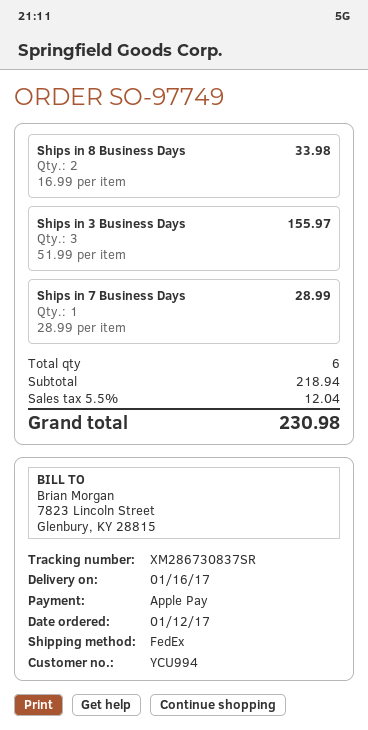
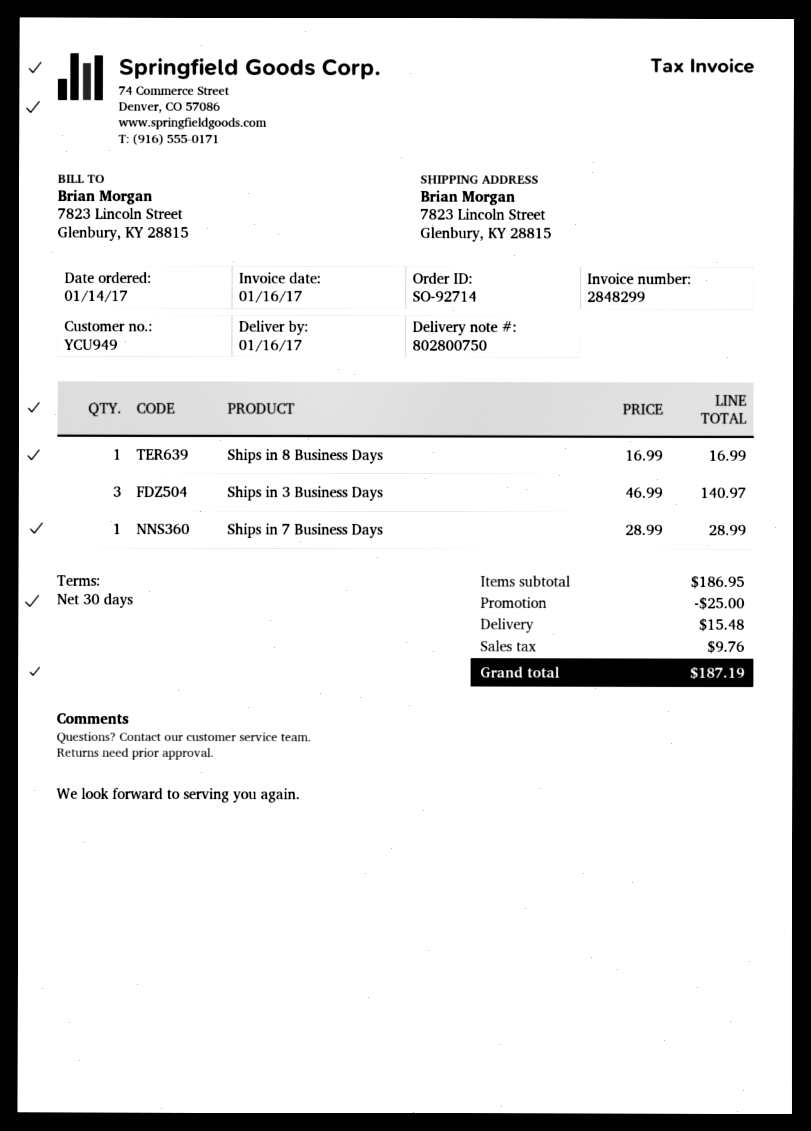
order number: SO-97749 -> SO-92714
order date: 2017-01-12 -> 2017-01-14
customer number: YCU994 -> YCU949
Ships in 8 Business Days: 2 x 16.99 = 33.98 -> 1 x 16.99 = 16.99
Ships in 3 Business Days: 3 x 51.99 = 155.97 -> 3 x 46.99 = 140.97
subtotal: 218.94 -> 186.95
discount: none -> 25.00
shipping: none -> 15.48
tax: 12.04 -> 9.76
total: 230.98 -> 187.19

